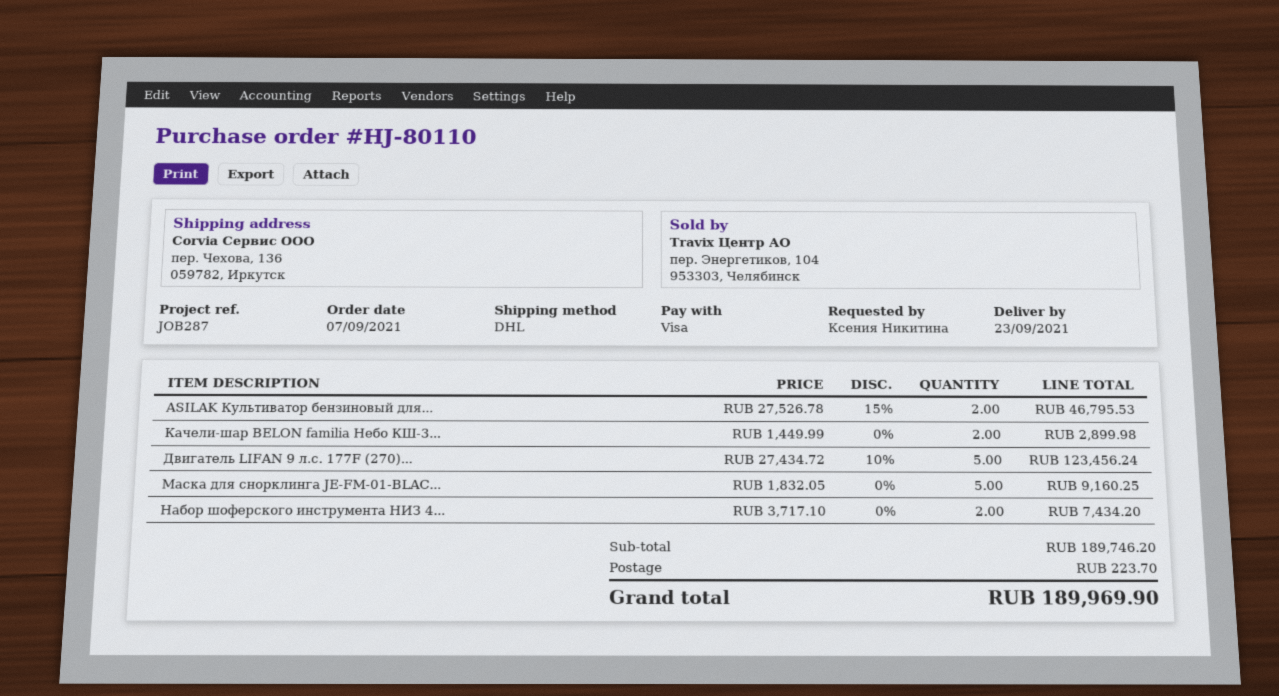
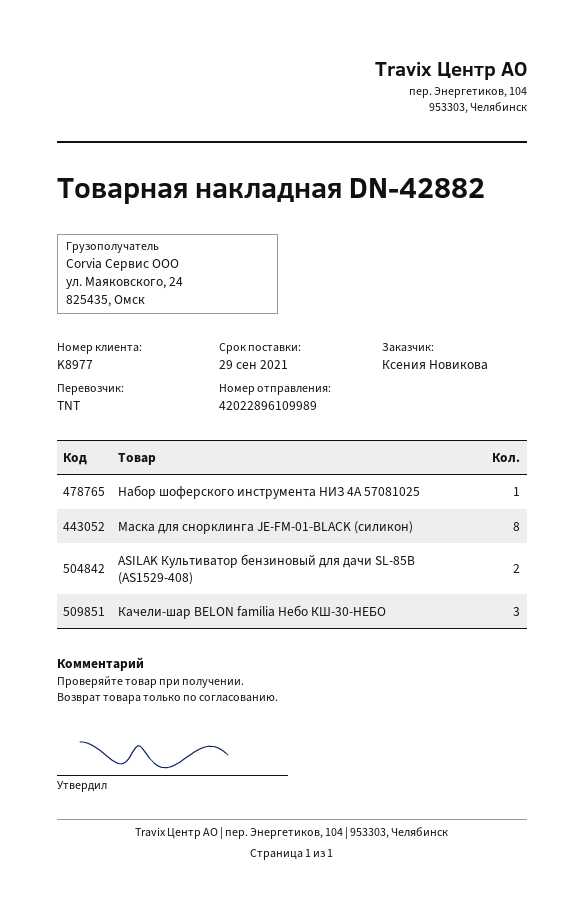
delivery date: 2021-09-23 -> 2021-09-29
ordered by: Ксения Никитина -> Ксения Новикова
shipping method: DHL -> TNT
ship to: пер. Чехова, 136, 059782, Иркутск -> ул. Маяковского, 24, 825435, Омск
Качели-шар BELON familia Небо КШ-3...: 2 -> 3
Двигатель LIFAN 9 л.с. 177F (270)...: 5 -> none
Маска для снорклинга JE-FM-01-BLAC...: 5 -> 8
Набор шоферского инструмента НИЗ 4...: 2 -> 1

